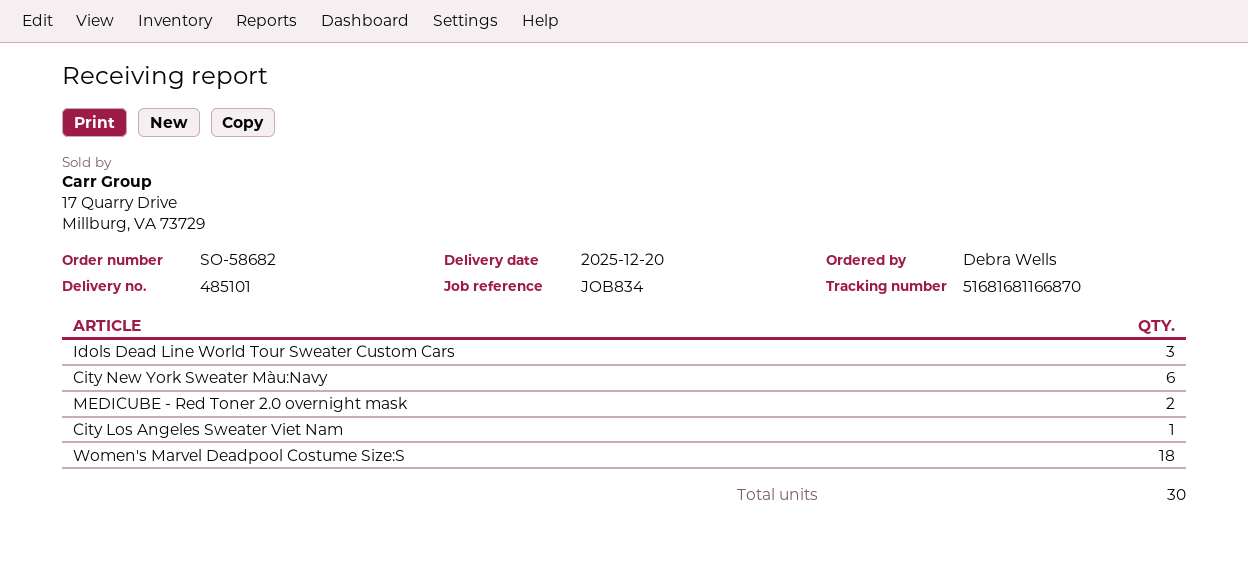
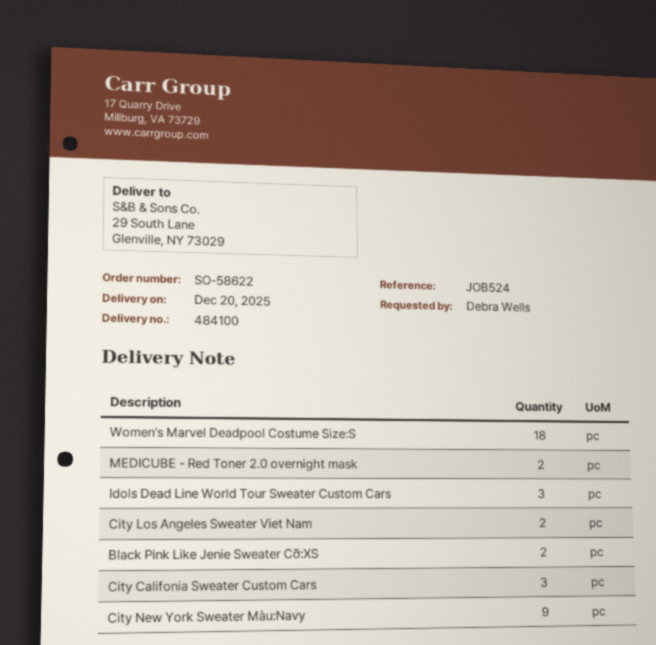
order number: SO-58682 -> SO-58622
delivery note number: 485101 -> 484100
reference: JOB834 -> JOB524
City New York Sweater Màu:Navy: 6 -> 9
City Los Angeles Sweater Viet Nam: 1 -> 2
Black Pink Like Jenie Sweater Cỡ:XS: none -> 2
City Califonia Sweater Custom Cars: none -> 3

